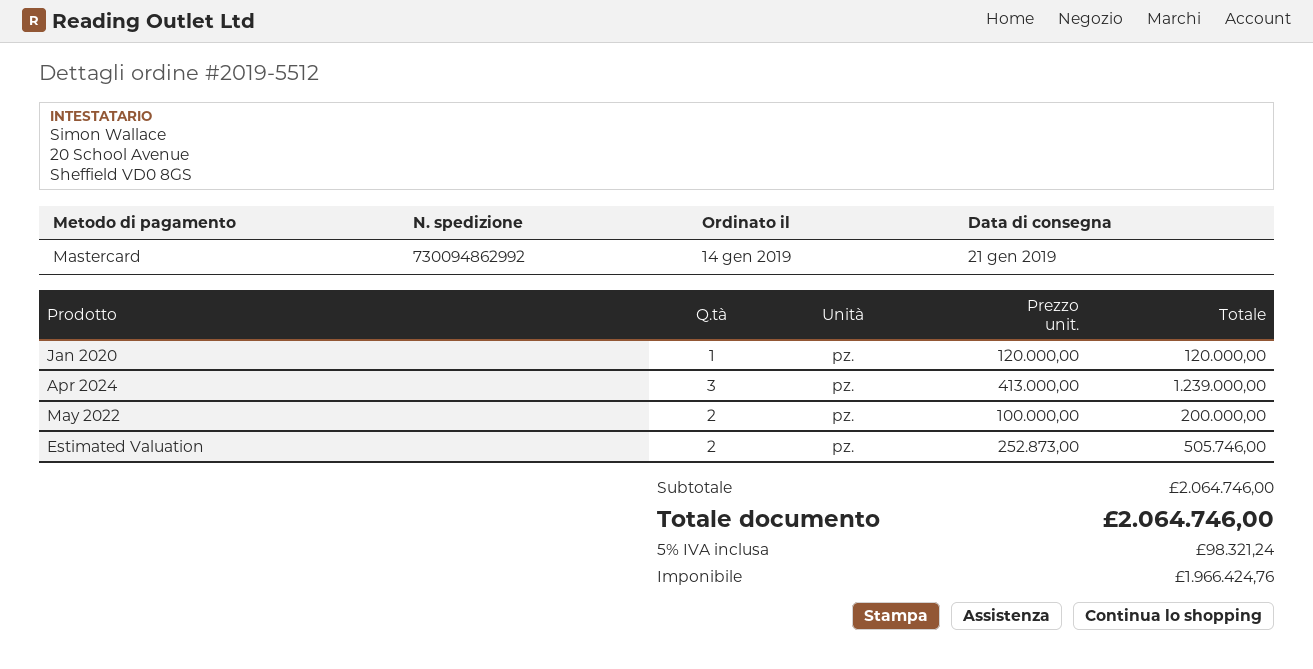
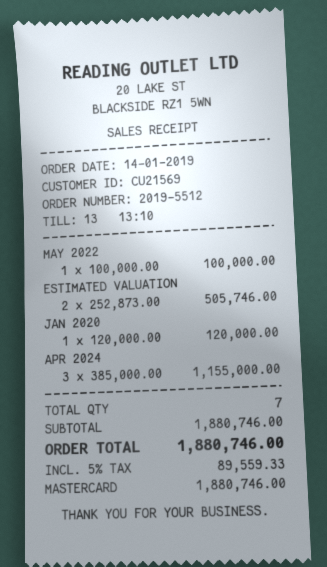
Apr 2024: 3 x 413000.00 = 1239000.00 -> 3 x 385000.00 = 1155000.00
May 2022: 2 x 100000.00 = 200000.00 -> 1 x 100000.00 = 100000.00
subtotal: 2064746.00 -> 1880746.00
tax: 5% = 98321.24 -> 5% = 89559.33
total: 2064746.00 -> 1880746.00

